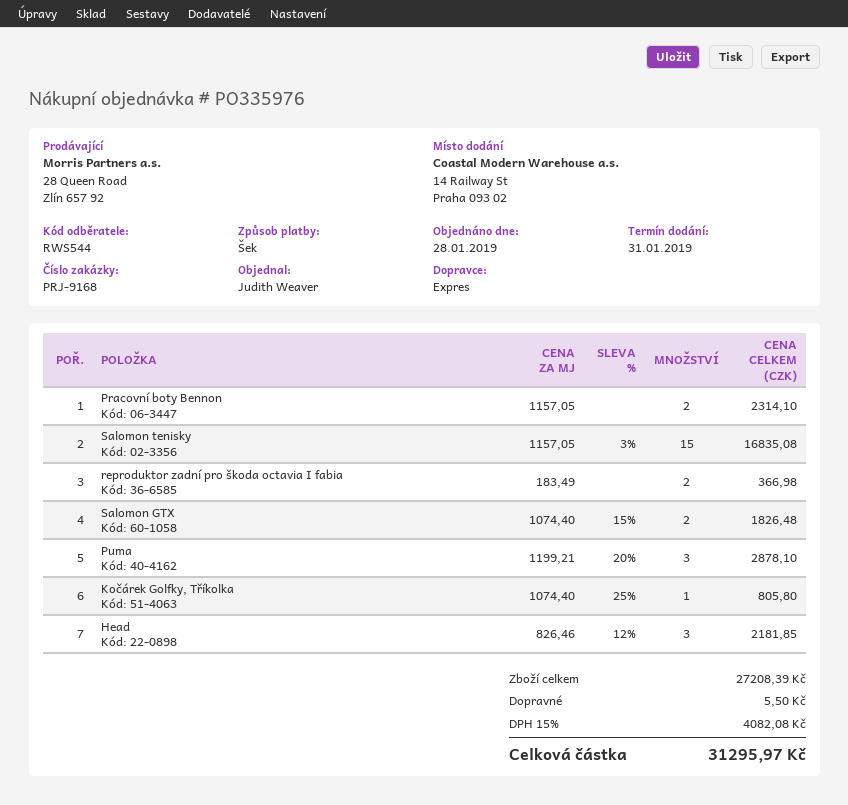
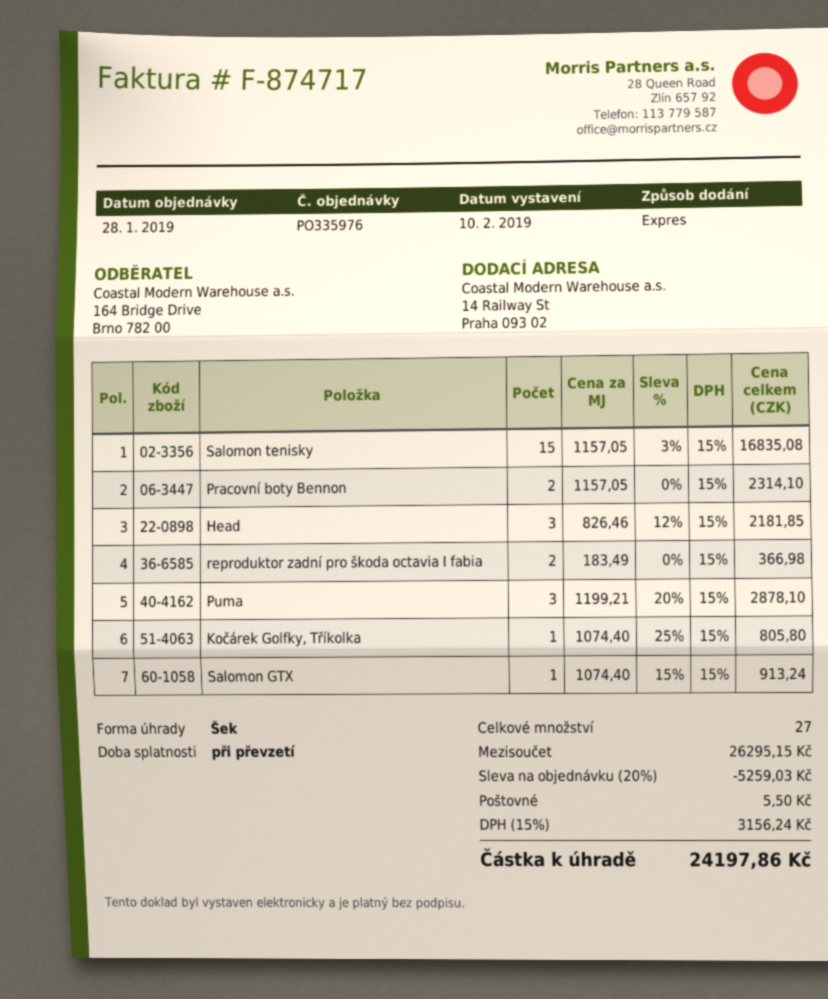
Salomon GTX: 2 x 1074.40 - 15% = 1826.48 -> 1 x 1074.40 - 15% = 913.24
subtotal: 27208.39 -> 26295.15
discount: none -> 20% = 5259.03
tax: 15% = 4082.08 -> 15% = 3156.24
total: 31295.97 -> 24197.86

